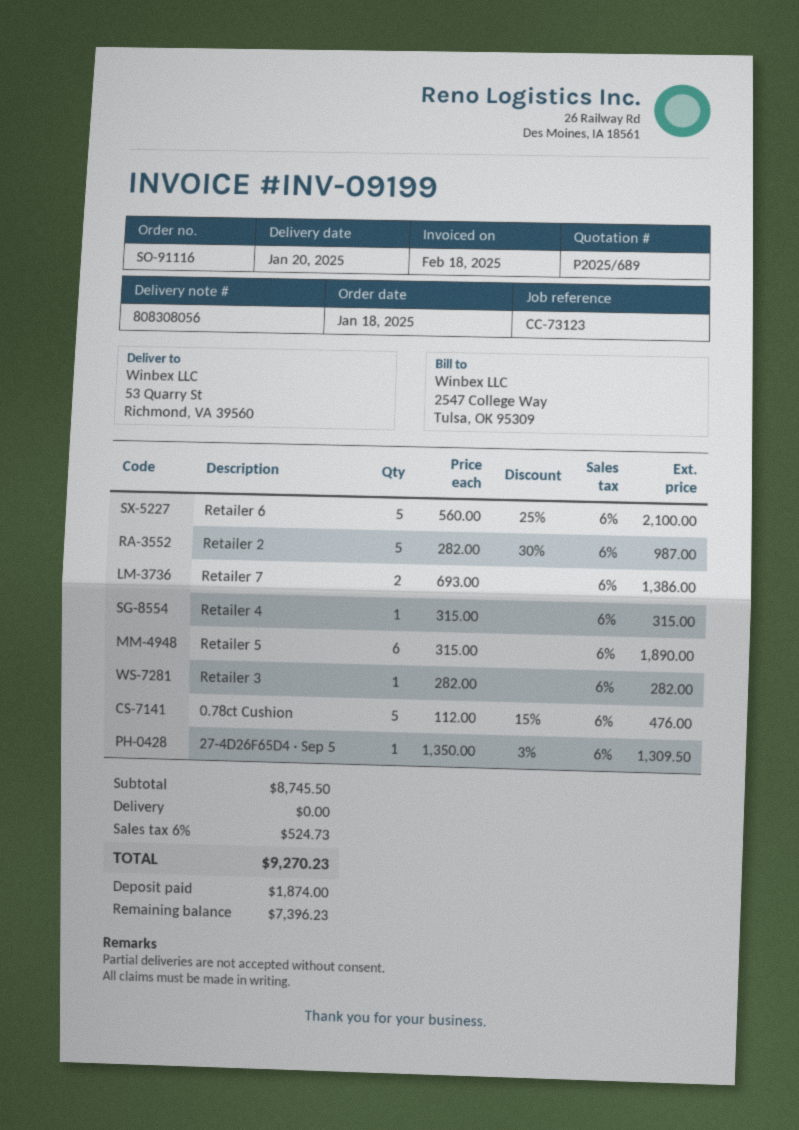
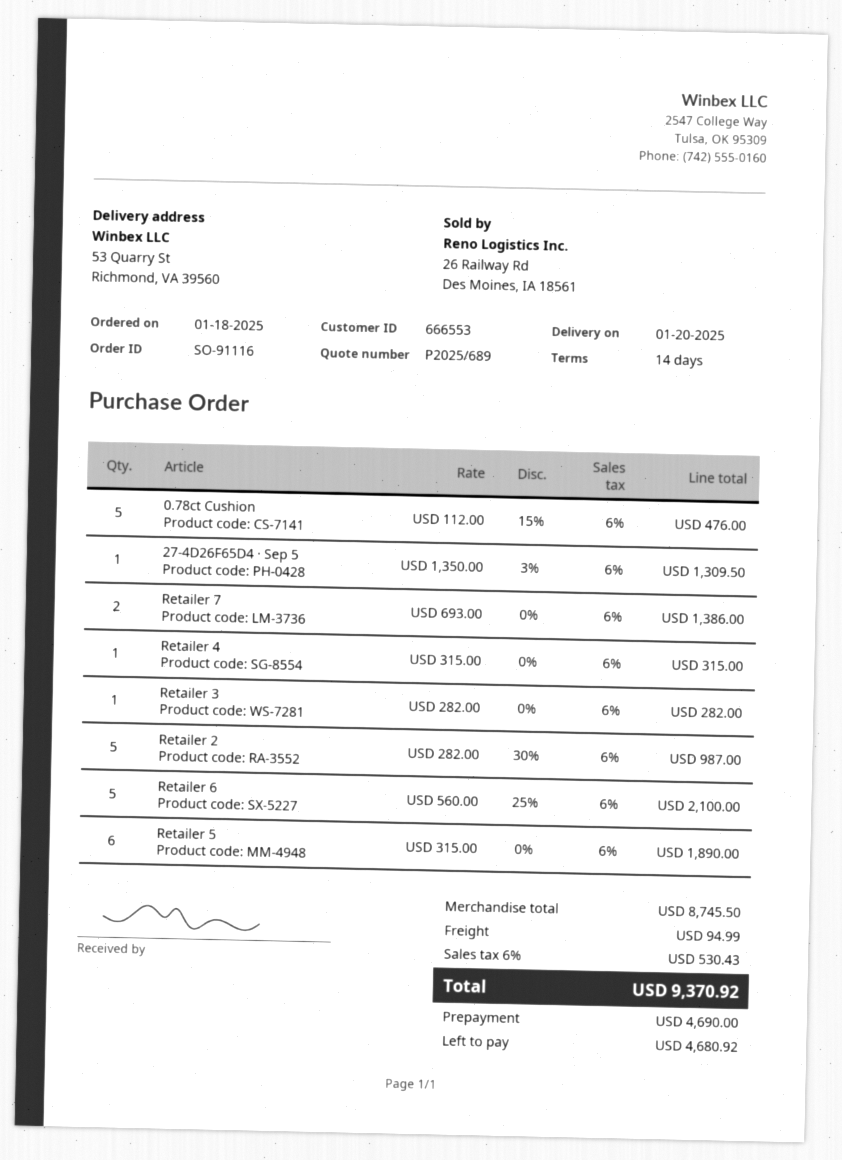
shipping: 0.00 -> 94.99
tax: 6% = 524.73 -> 6% = 530.43
total: 9270.23 -> 9370.92
deposit: 1874.00 -> 4690.00
balance: 7396.23 -> 4680.92

